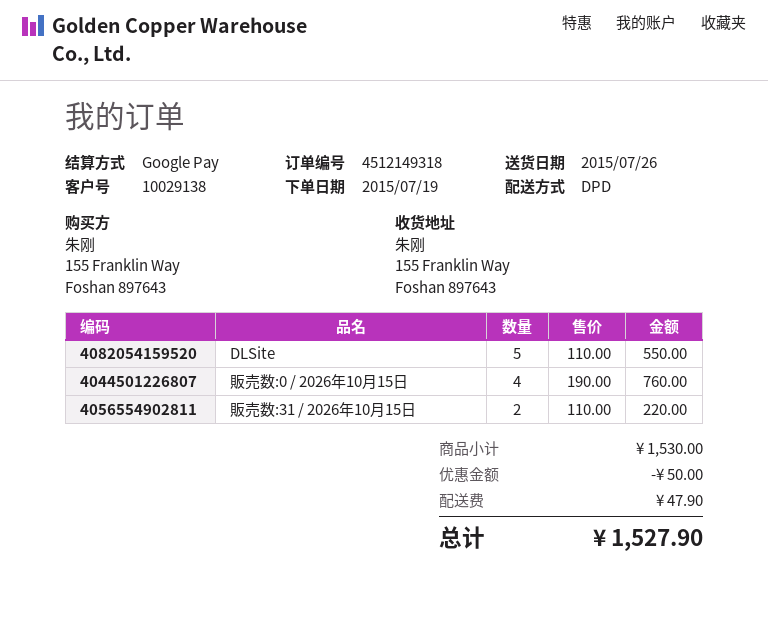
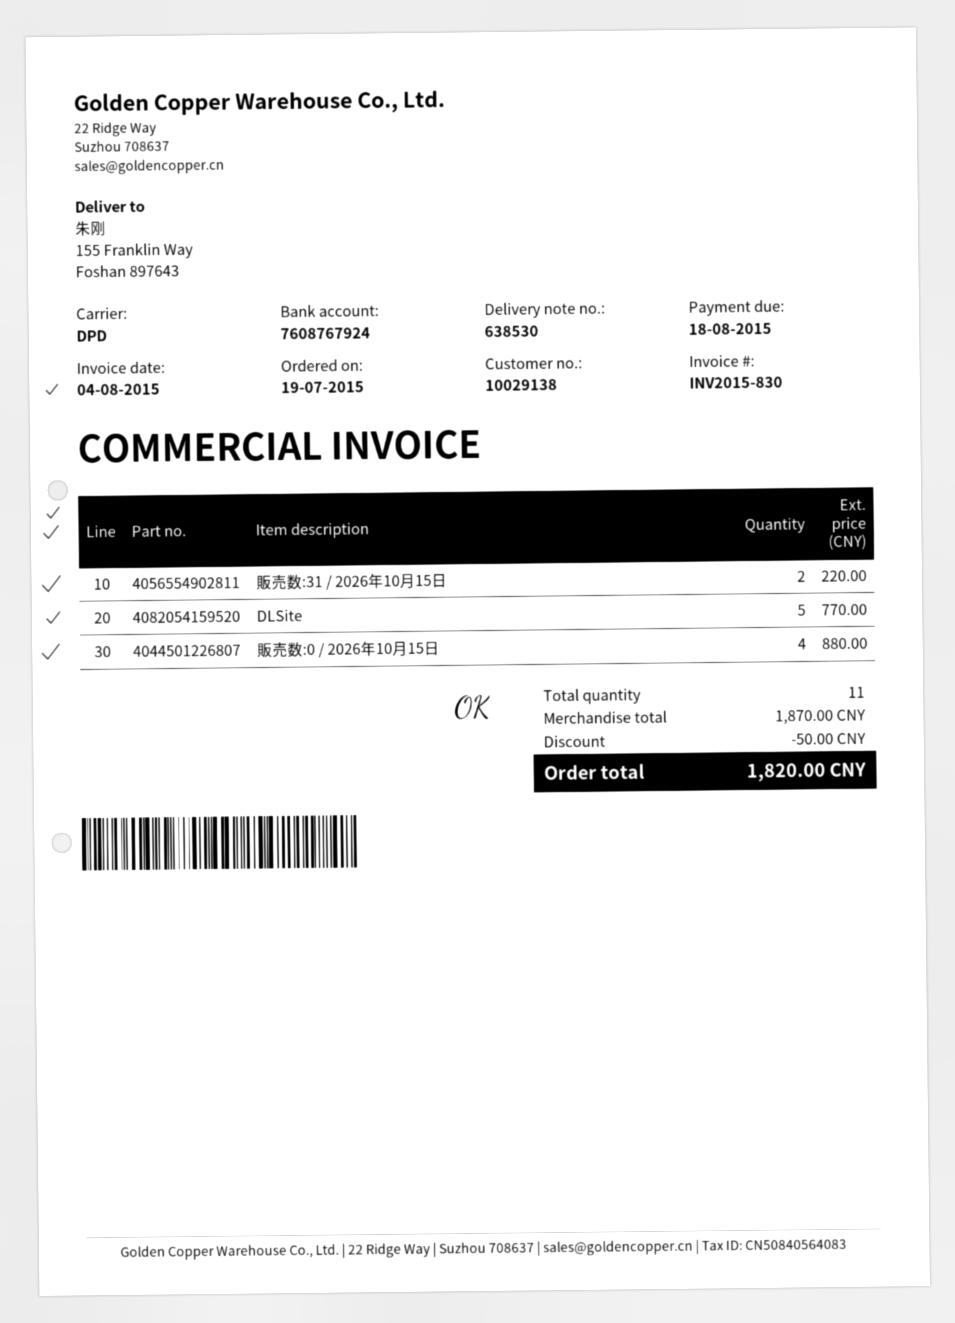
DLSite: 5 for 550.00 -> 5 for 770.00
販売数:0 / 2026年10月15日: 4 for 760.00 -> 4 for 880.00
subtotal: 1530.00 -> 1870.00
shipping: 47.90 -> none
total: 1527.90 -> 1820.00

